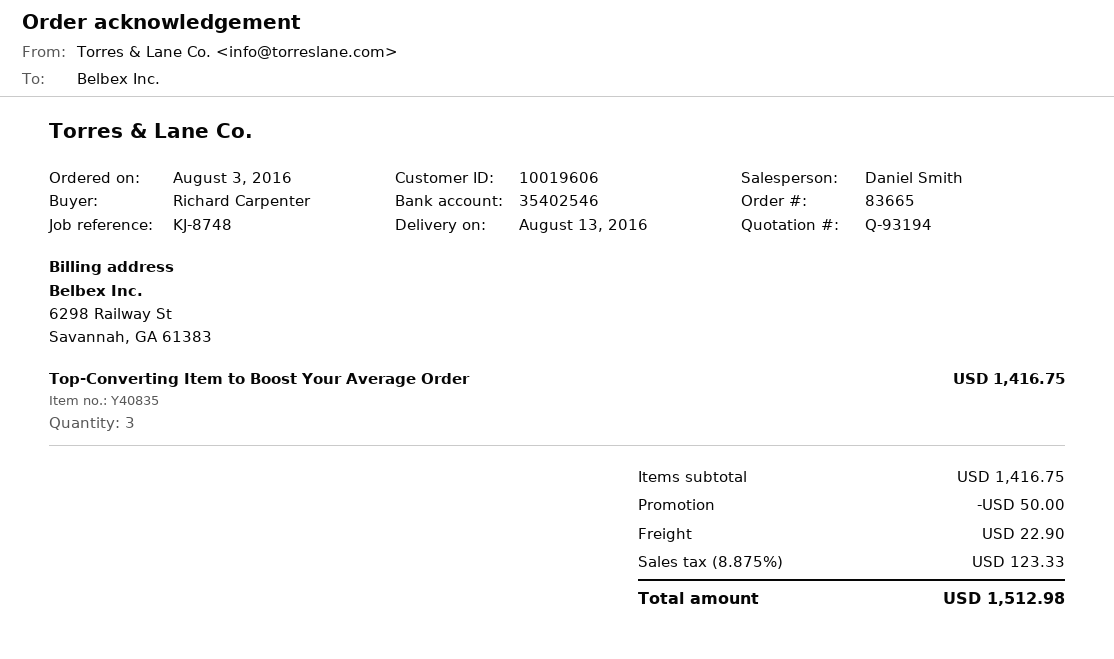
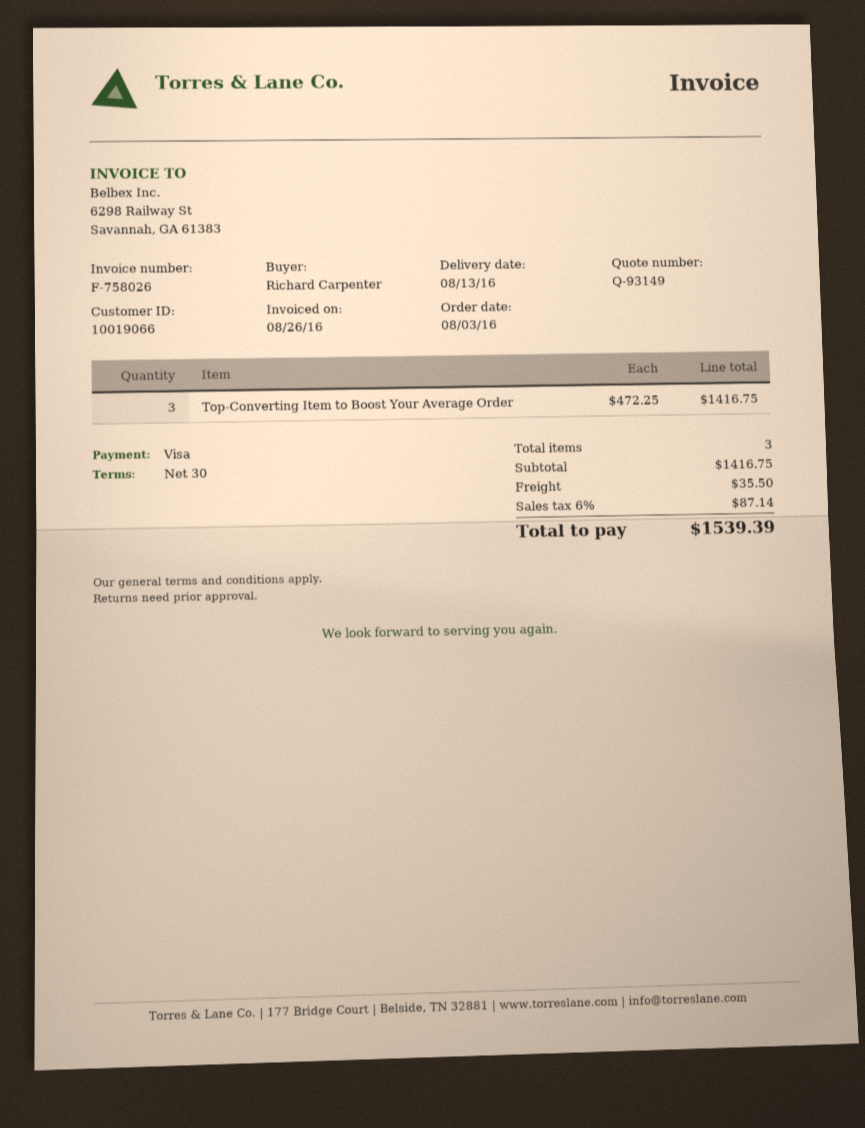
quote number: Q-93194 -> Q-93149
customer number: 10019606 -> 10019066
discount: 50.00 -> none
shipping: 22.90 -> 35.50
tax: 8.875% = 123.33 -> 6% = 87.14
total: 1512.98 -> 1539.39

